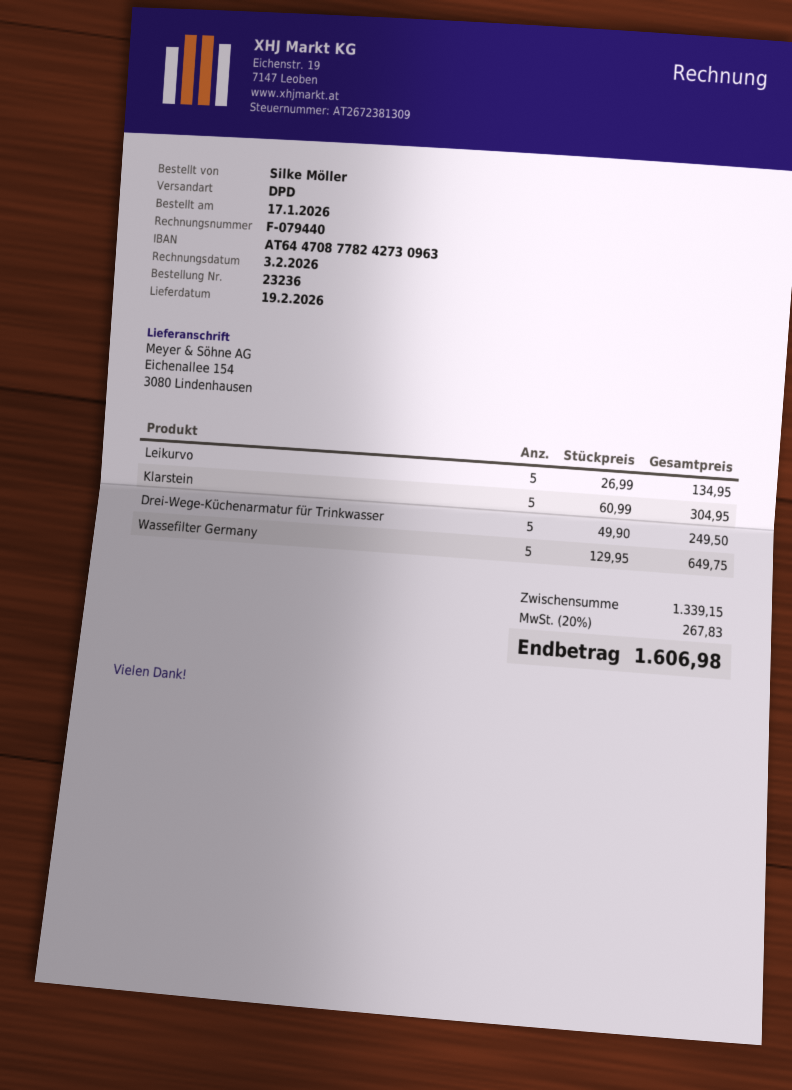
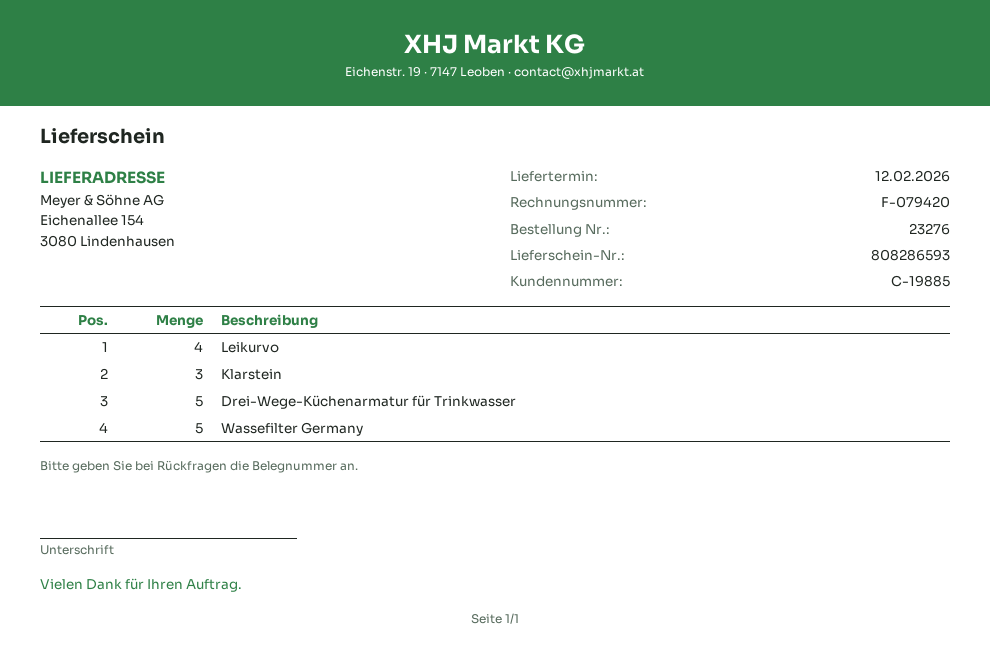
order number: 23236 -> 23276
delivery date: 2026-02-19 -> 2026-02-12
invoice number: F-079440 -> F-079420
Leikurvo: 5 -> 4
Klarstein: 5 -> 3

